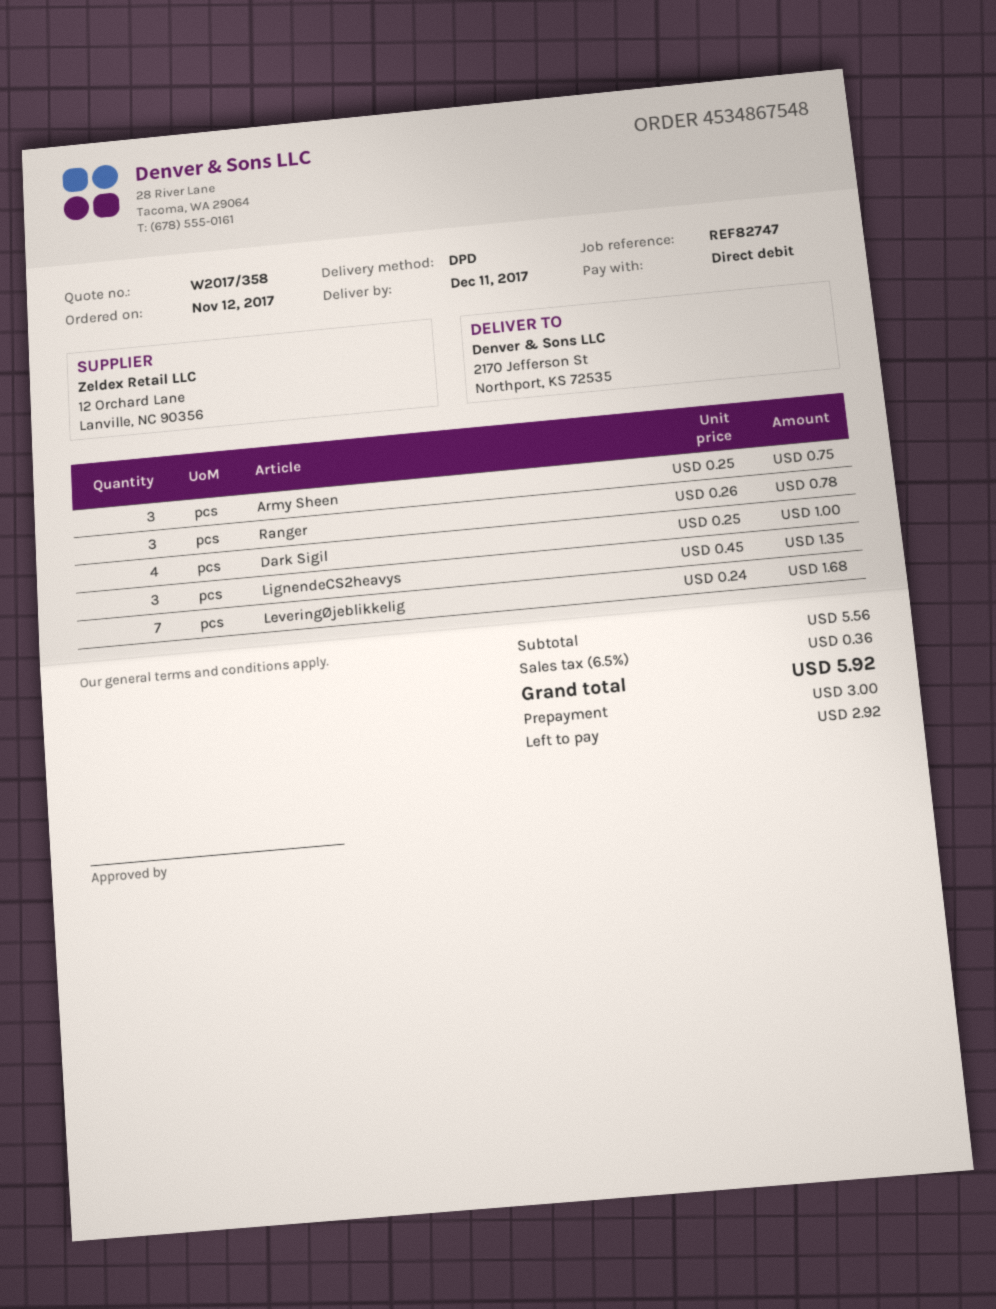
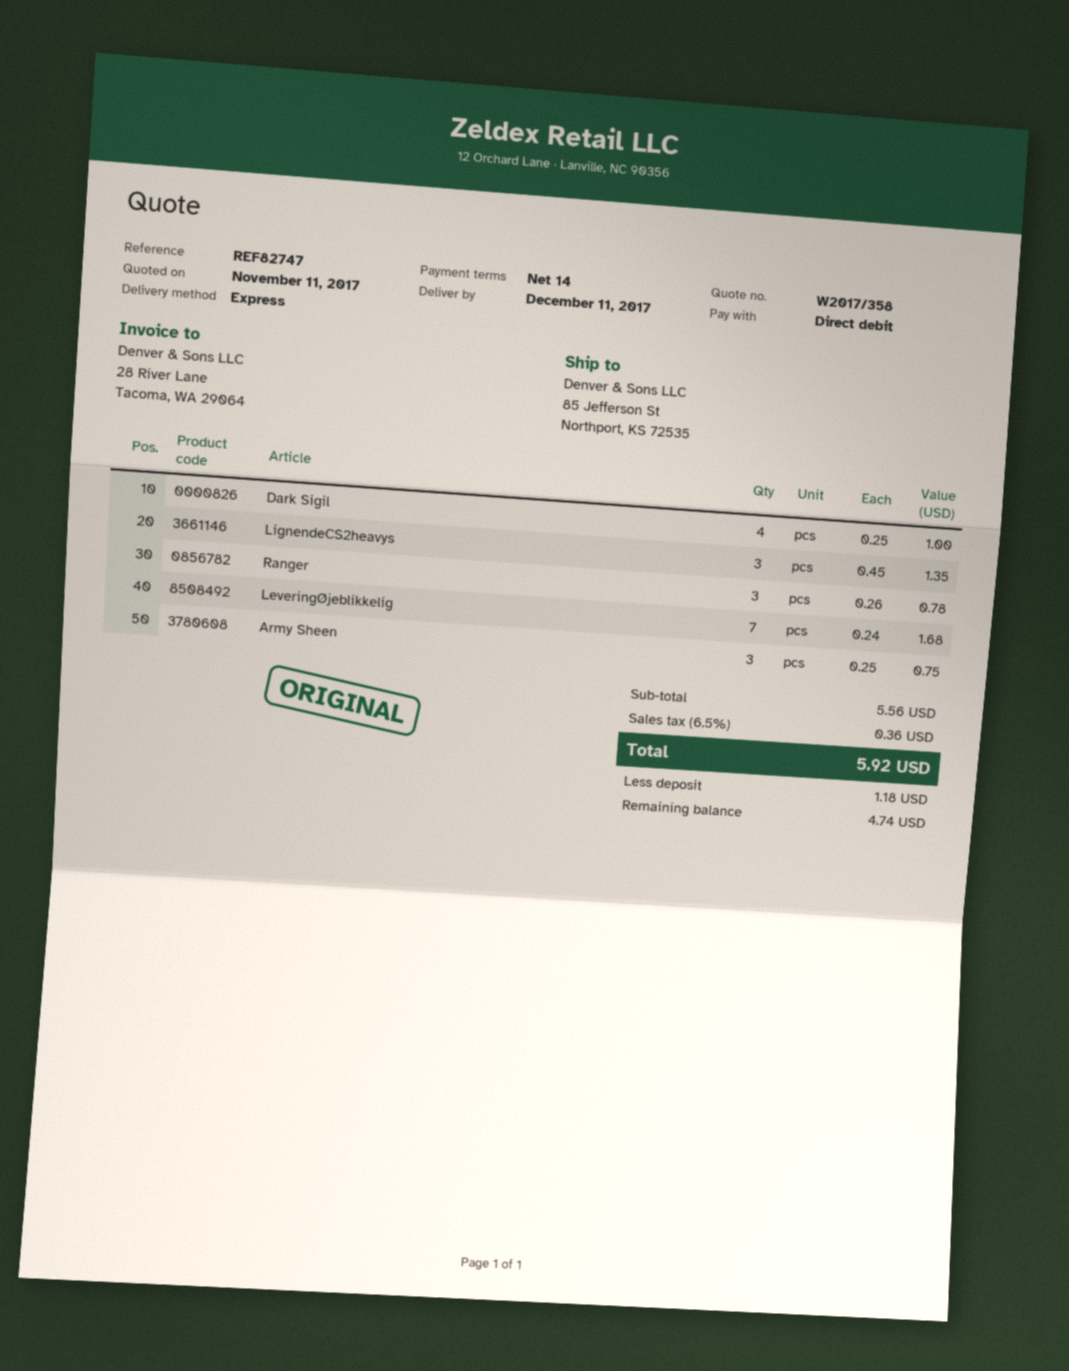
shipping method: DPD -> express
ship to: 2170 Jefferson St, Northport, KS 72535 -> 85 Jefferson St, Northport, KS 72535
deposit: 3.00 -> 1.18
balance: 2.92 -> 4.74

